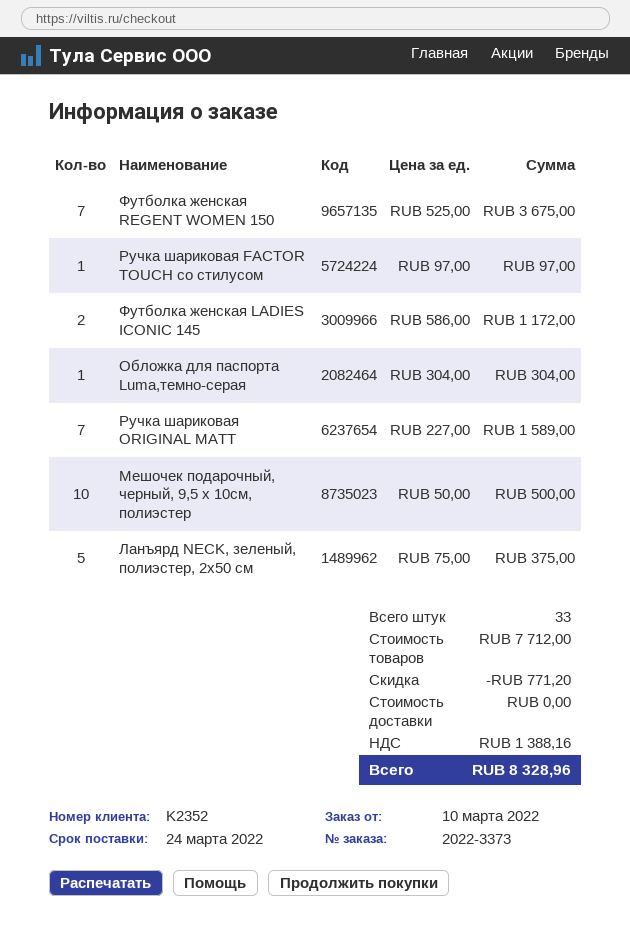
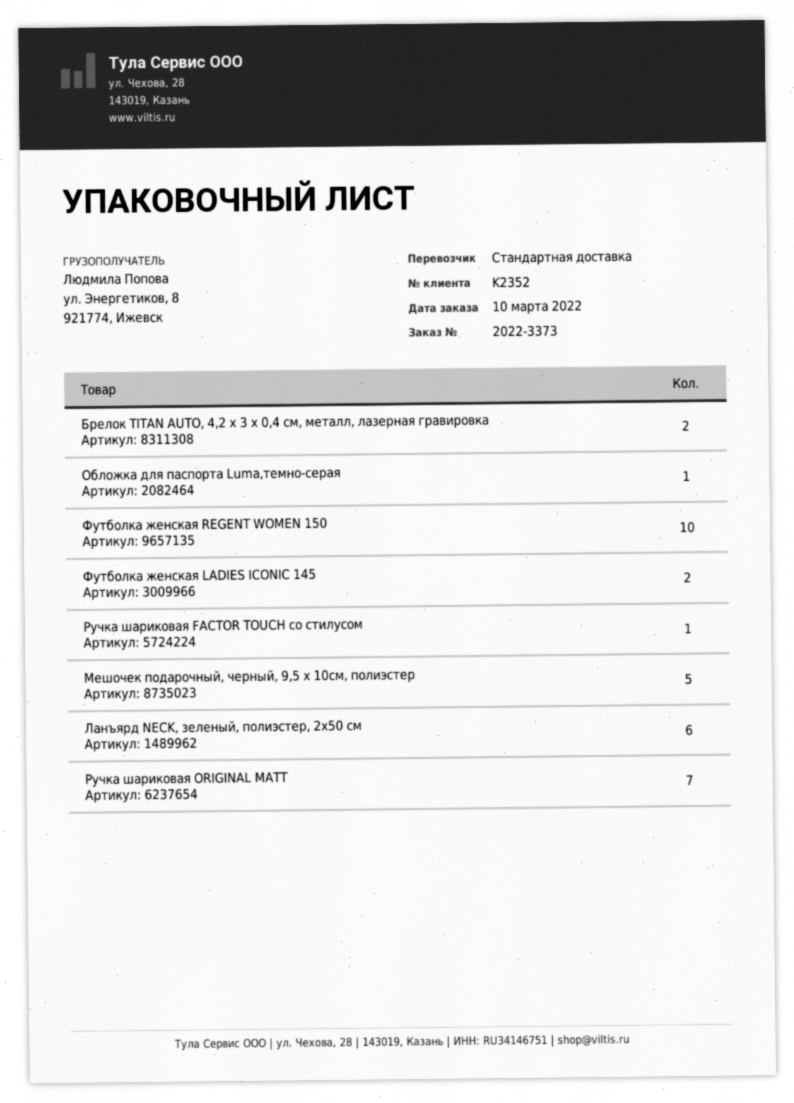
Футболка женская REGENT WOMEN 150: 7 -> 10
Мешочек подарочный, черный, 9,5 х 10см, полиэстер: 10 -> 5
Ланъярд NECK, зеленый, полиэстер, 2х50 см: 5 -> 6
Брелок TITAN AUTO, 4,2 x 3 x 0,4 см, металл, лазерная гравировка: none -> 2

